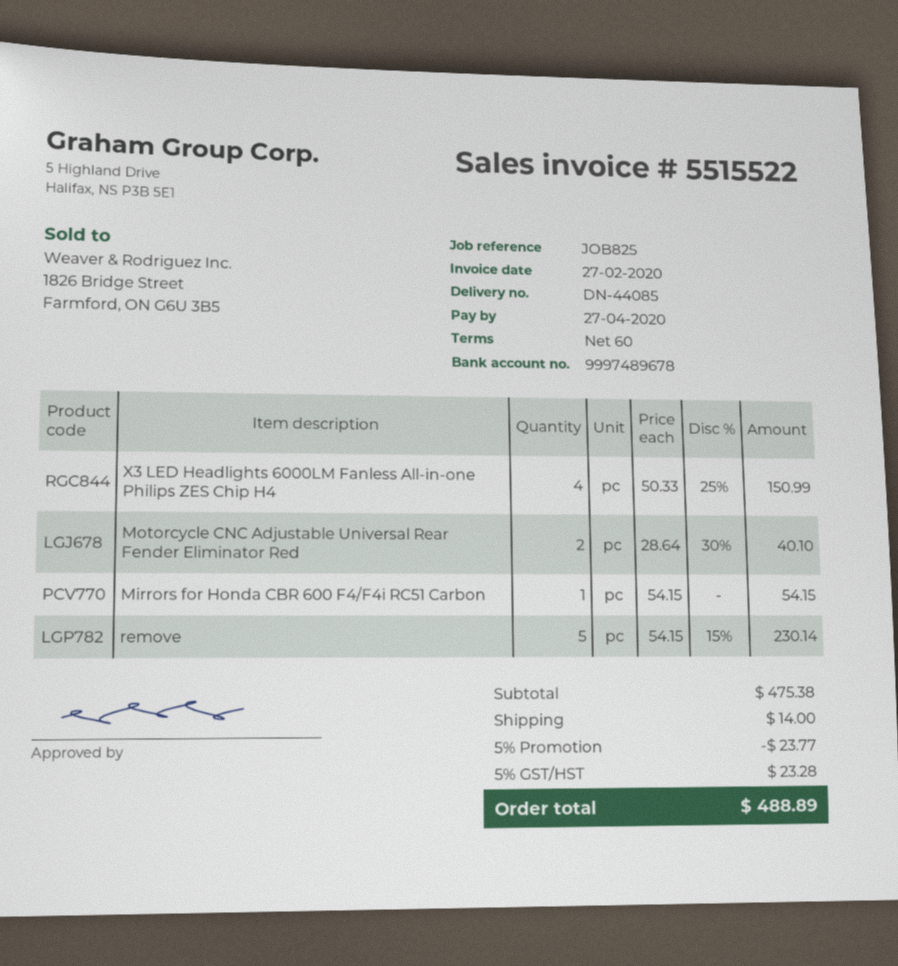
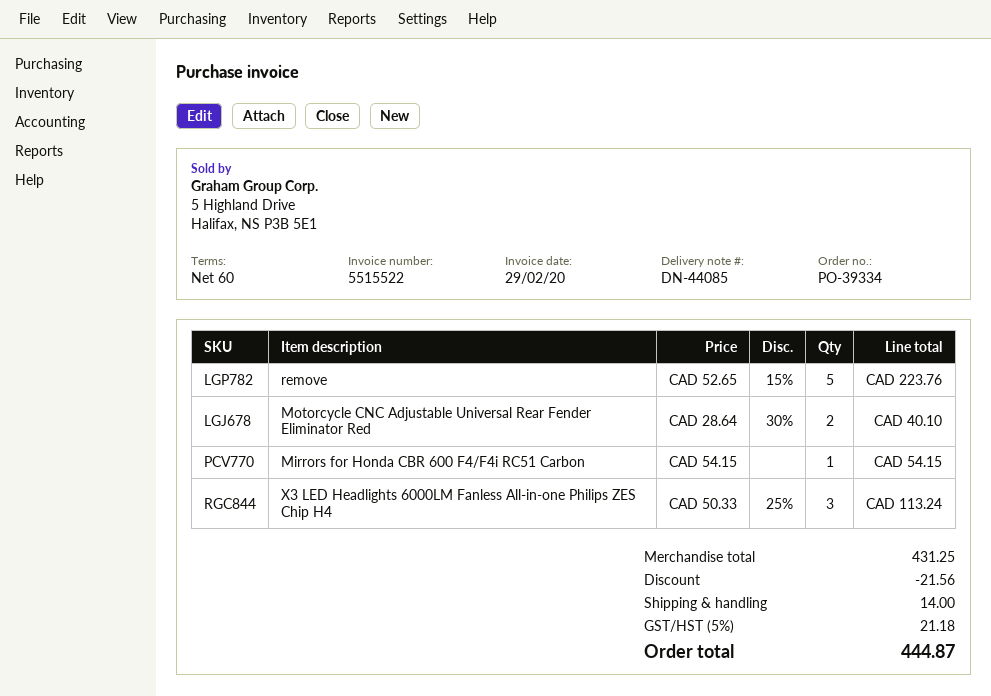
invoice date: 2020-02-27 -> 2020-02-29
X3 LED Headlights 6000LM Fanless All-in-one Philips ZES Chip H4: 4 x 50.33 - 25% = 150.99 -> 3 x 50.33 - 25% = 113.24
remove: 5 x 54.15 - 15% = 230.14 -> 5 x 52.65 - 15% = 223.76
subtotal: 475.38 -> 431.25
discount: 23.77 -> 21.56
tax: 5% = 23.28 -> 5% = 21.18
total: 488.89 -> 444.87

